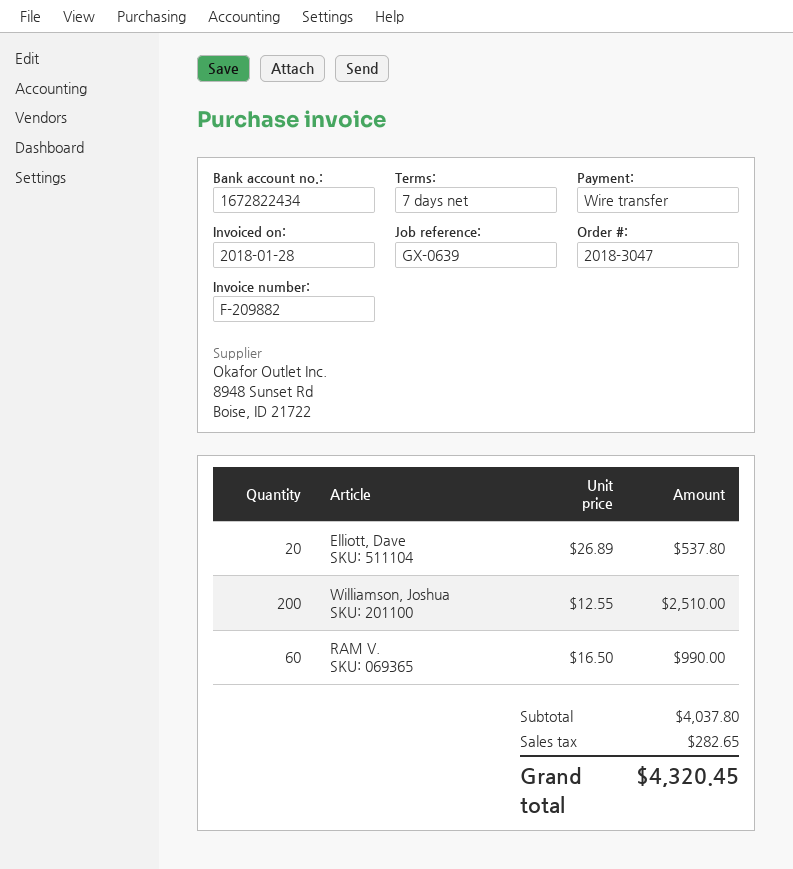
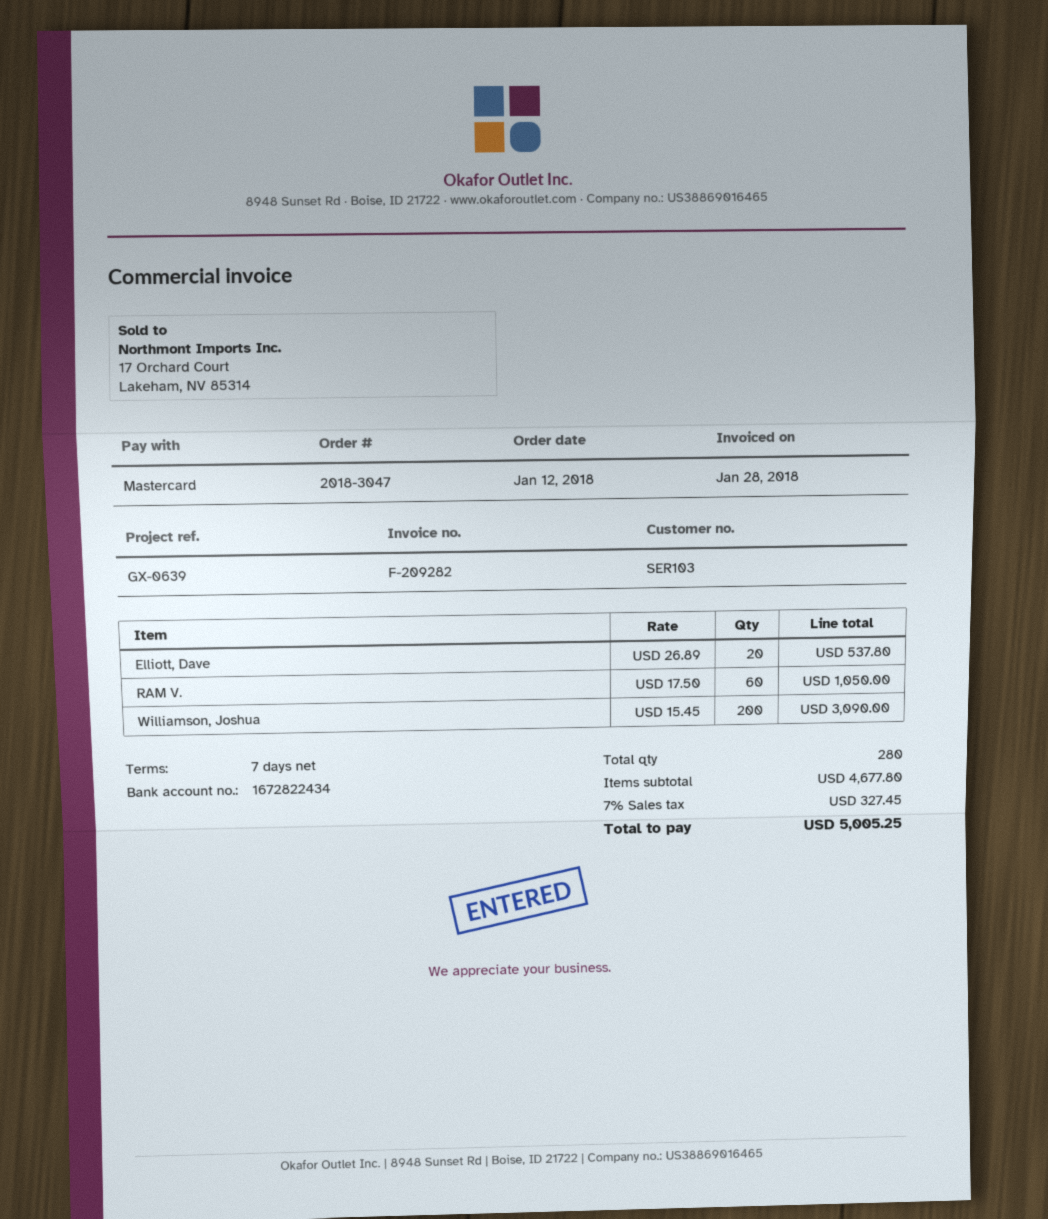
invoice number: F-209882 -> F-209282
payment method: bank transfer -> Mastercard
Williamson, Joshua: 200 x 12.55 = 2510.00 -> 200 x 15.45 = 3090.00
RAM V.: 60 x 16.50 = 990.00 -> 60 x 17.50 = 1050.00
subtotal: 4037.80 -> 4677.80
tax: 282.65 -> 327.45
total: 4320.45 -> 5005.25

